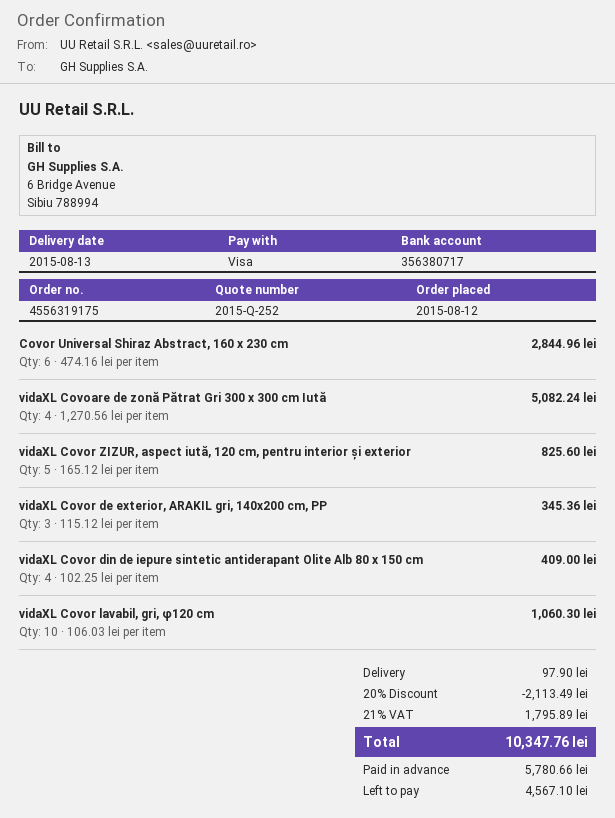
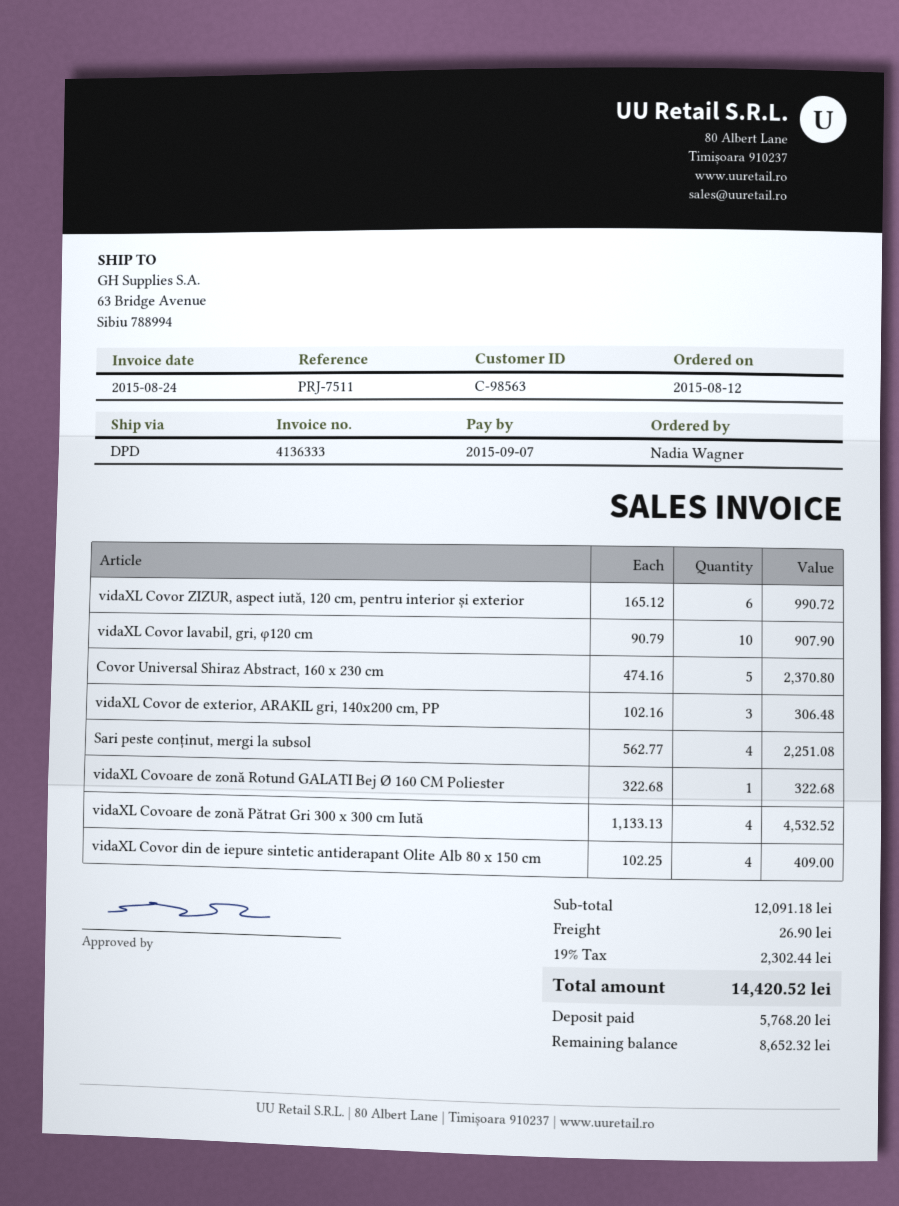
Covor Universal Shiraz Abstract, 160 x 230 cm: 6 x 474.16 = 2844.96 -> 5 x 474.16 = 2370.80
vidaXL Covoare de zonă Pătrat Gri 300 x 300 cm Iută: 4 x 1270.56 = 5082.24 -> 4 x 1133.13 = 4532.52
vidaXL Covor ZIZUR, aspect iută, 120 cm, pentru interior și exterior: 5 x 165.12 = 825.60 -> 6 x 165.12 = 990.72
vidaXL Covor de exterior, ARAKIL gri, 140x200 cm, PP: 3 x 115.12 = 345.36 -> 3 x 102.16 = 306.48
vidaXL Covor lavabil, gri, φ120 cm: 10 x 106.03 = 1060.30 -> 10 x 90.79 = 907.90
Sari peste conținut, mergi la subsol: none -> 4 x 562.77 = 2251.08
vidaXL Covoare de zonă Rotund GALATI Bej Ø 160 CM Poliester: none -> 1 x 322.68 = 322.68
discount: 20% = 2113.49 -> none
shipping: 97.90 -> 26.90
tax: 21% = 1795.89 -> 19% = 2302.44
total: 10347.76 -> 14420.52
deposit: 5780.66 -> 5768.20
balance: 4567.10 -> 8652.32

